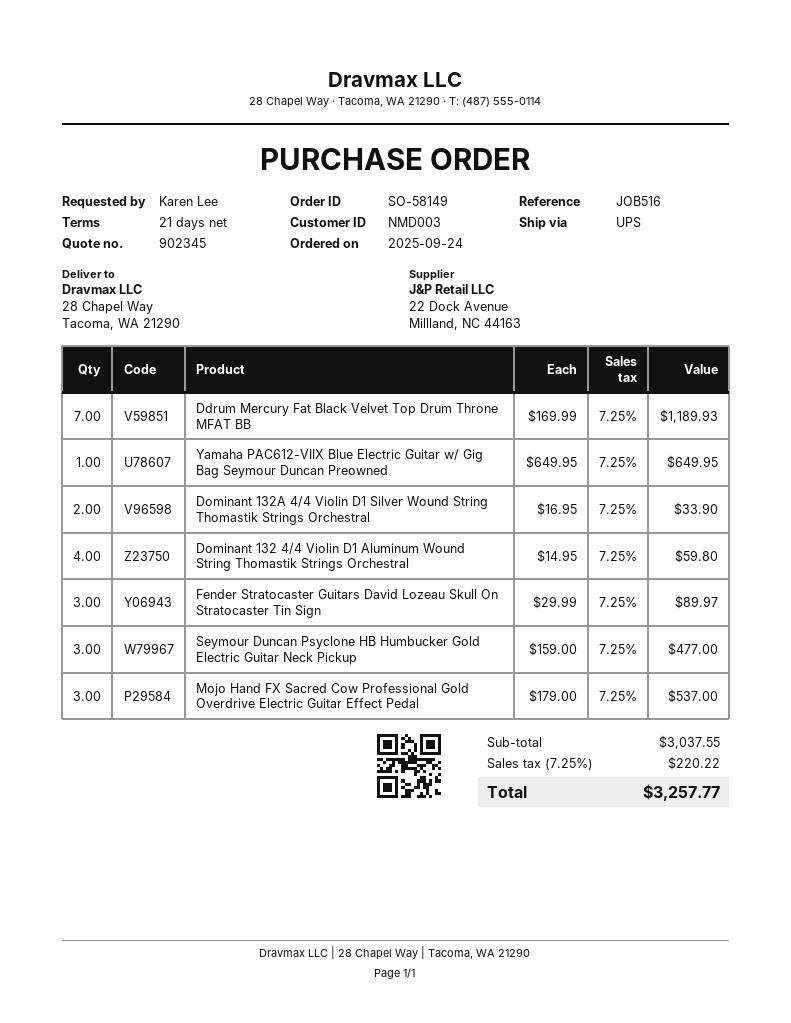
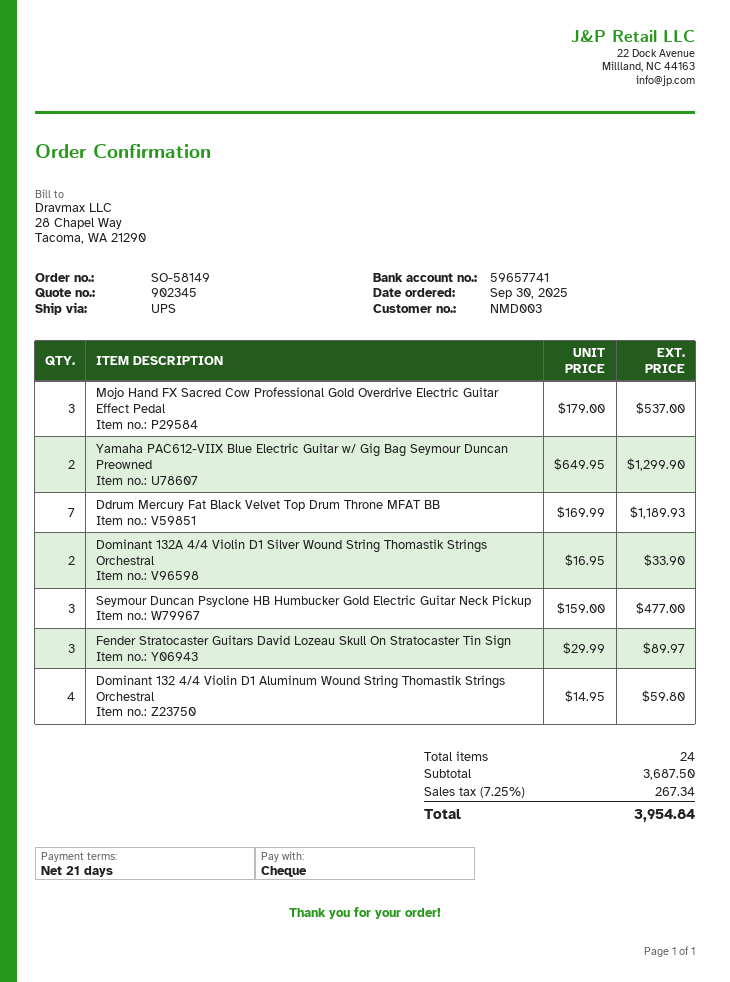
order date: 2025-09-24 -> 2025-09-30
Yamaha PAC612-VIIX Blue Electric Guitar w/ Gig Bag Seymour Duncan Preowned: 1 x 649.95 = 649.95 -> 2 x 649.95 = 1299.90
subtotal: 3037.55 -> 3687.50
tax: 7.25% = 220.22 -> 7.25% = 267.34
total: 3257.77 -> 3954.84

